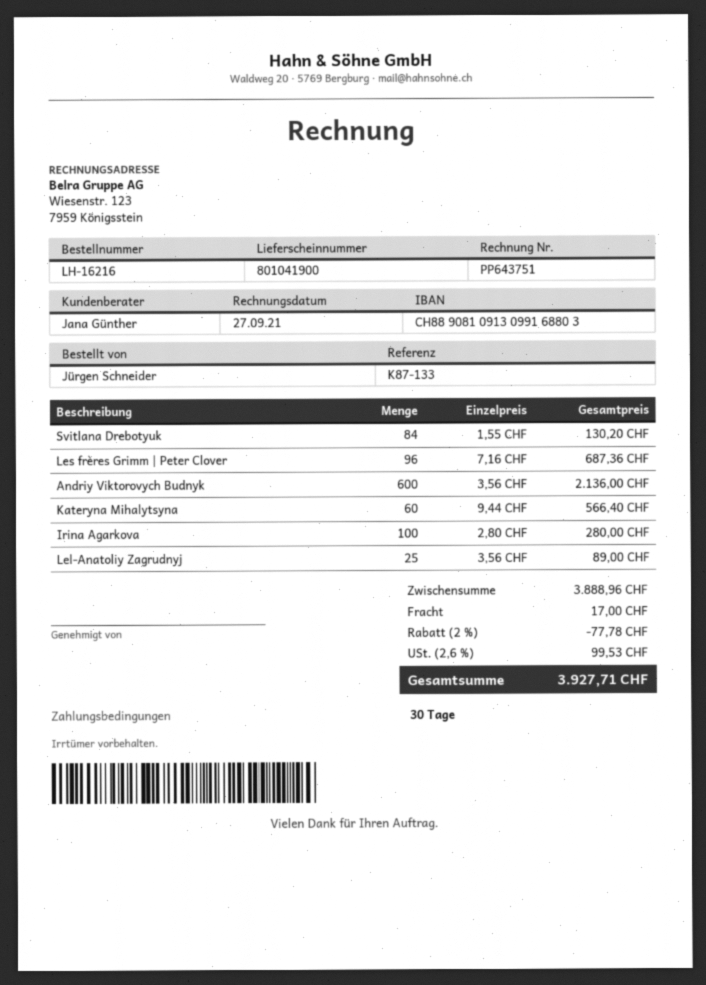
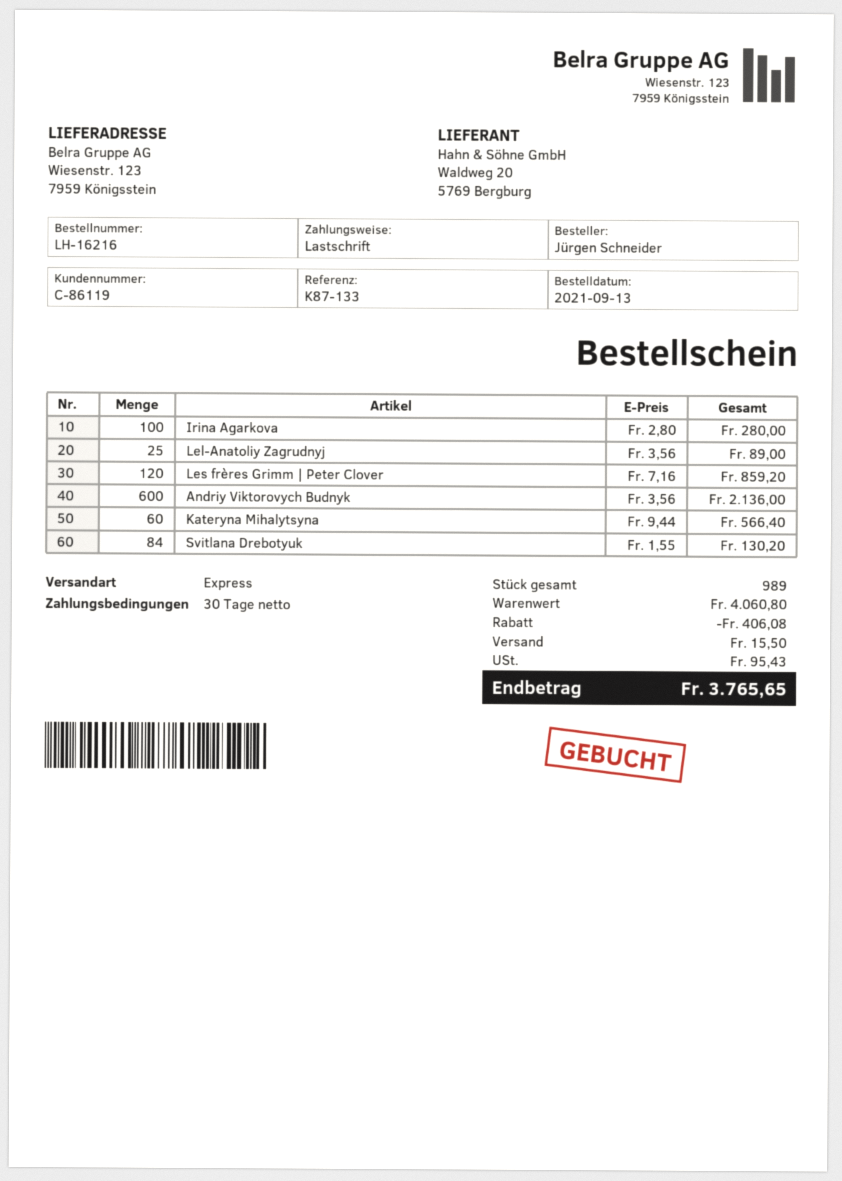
Les frères Grimm | Peter Clover: 96 x 7.16 = 687.36 -> 120 x 7.16 = 859.20
subtotal: 3888.96 -> 4060.80
discount: 77.78 -> 406.08
shipping: 17.00 -> 15.50
tax: 99.53 -> 95.43
total: 3927.71 -> 3765.65

